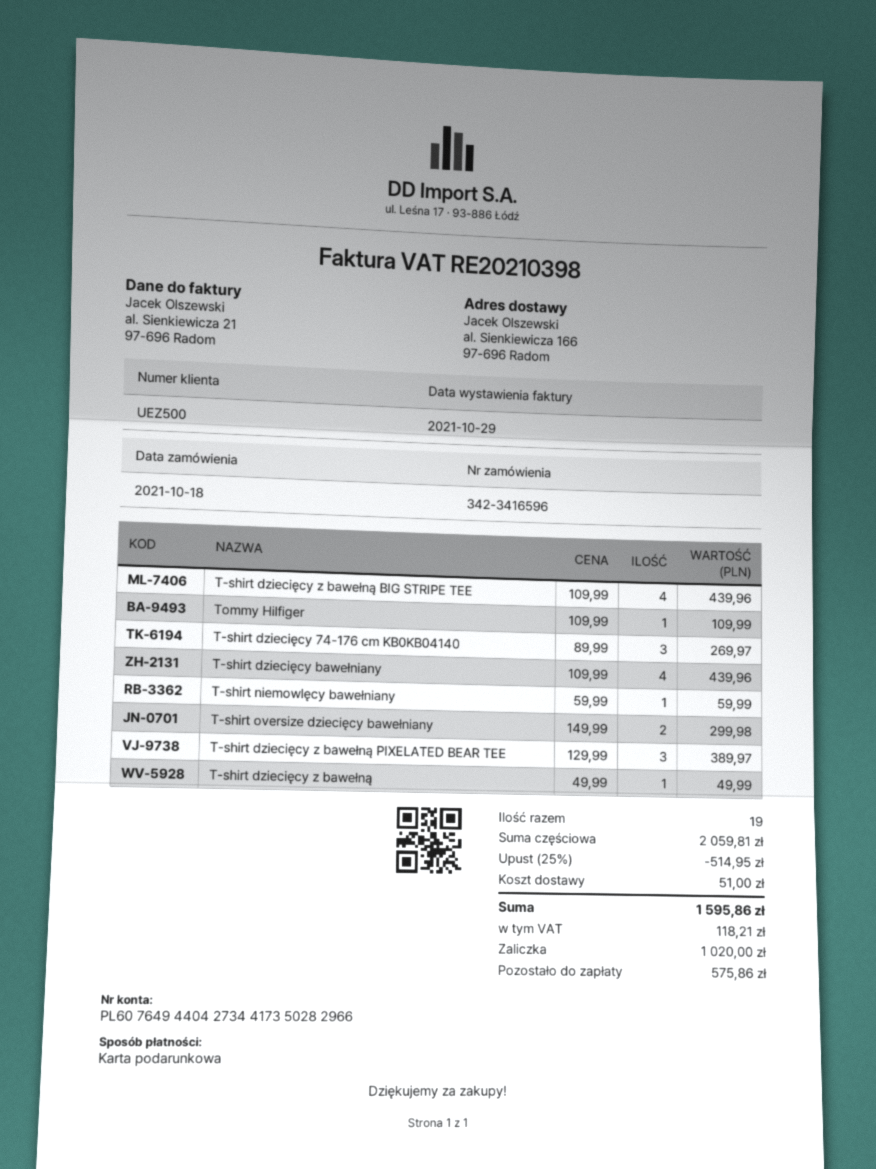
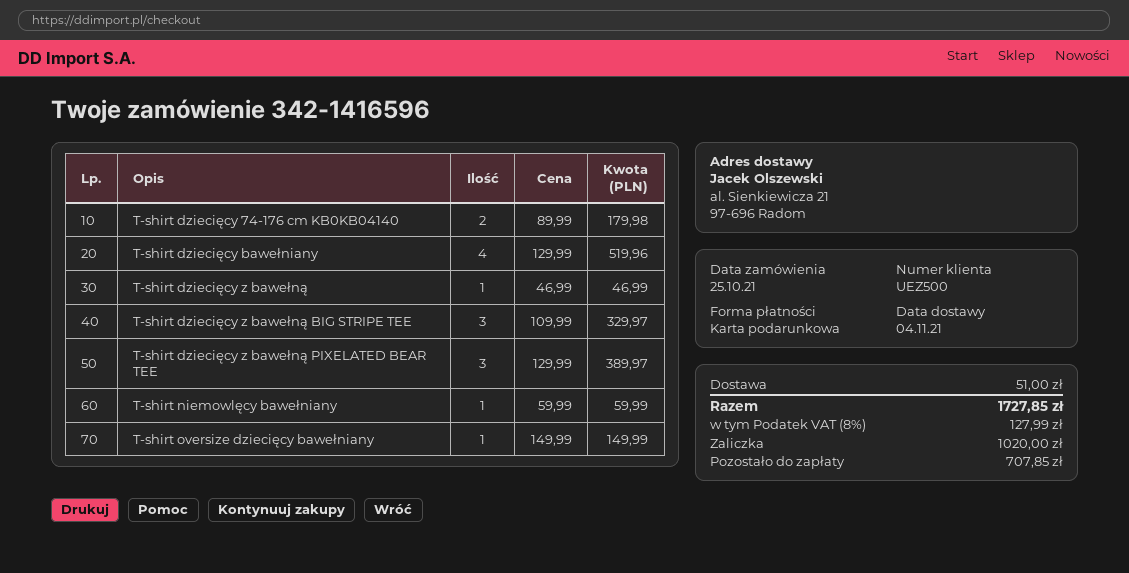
order number: 342-3416596 -> 342-1416596
order date: 2021-10-18 -> 2021-10-25
ship to: al. Sienkiewicza 166, 97-696 Radom -> al. Sienkiewicza 21, 97-696 Radom
T-shirt dziecięcy z bawełną BIG STRIPE TEE: 4 x 109.99 = 439.96 -> 3 x 109.99 = 329.97
Tommy Hilfiger: 1 x 109.99 = 109.99 -> none
T-shirt dziecięcy 74-176 cm KB0KB04140: 3 x 89.99 = 269.97 -> 2 x 89.99 = 179.98
T-shirt dziecięcy bawełniany: 4 x 109.99 = 439.96 -> 4 x 129.99 = 519.96
T-shirt oversize dziecięcy bawełniany: 2 x 149.99 = 299.98 -> 1 x 149.99 = 149.99
T-shirt dziecięcy z bawełną: 1 x 49.99 = 49.99 -> 1 x 46.99 = 46.99
discount: 25% = 514.95 -> none
tax: 118.21 -> 127.99
total: 1595.86 -> 1727.85
balance: 575.86 -> 707.85

